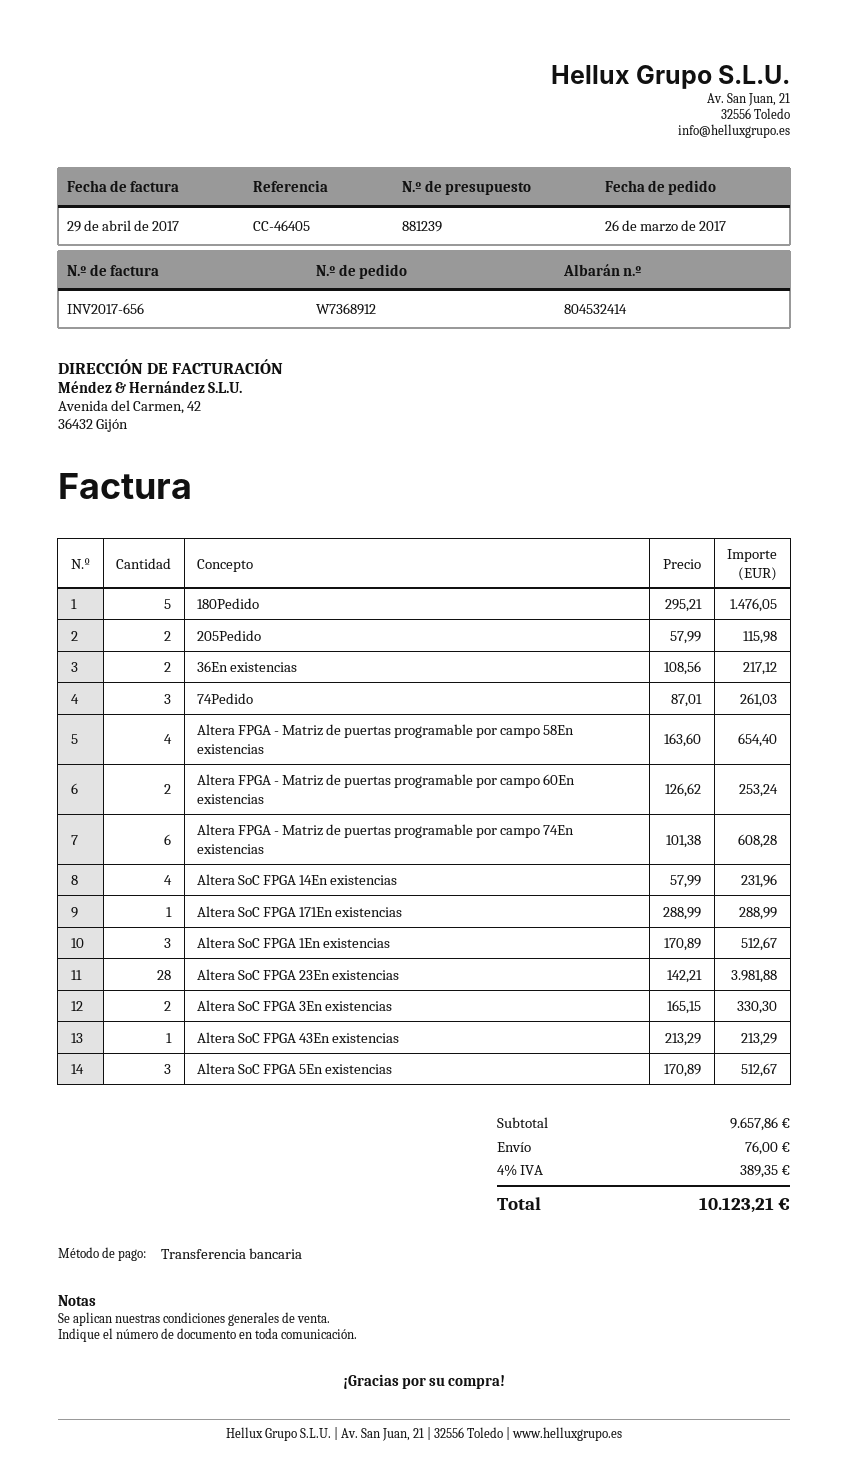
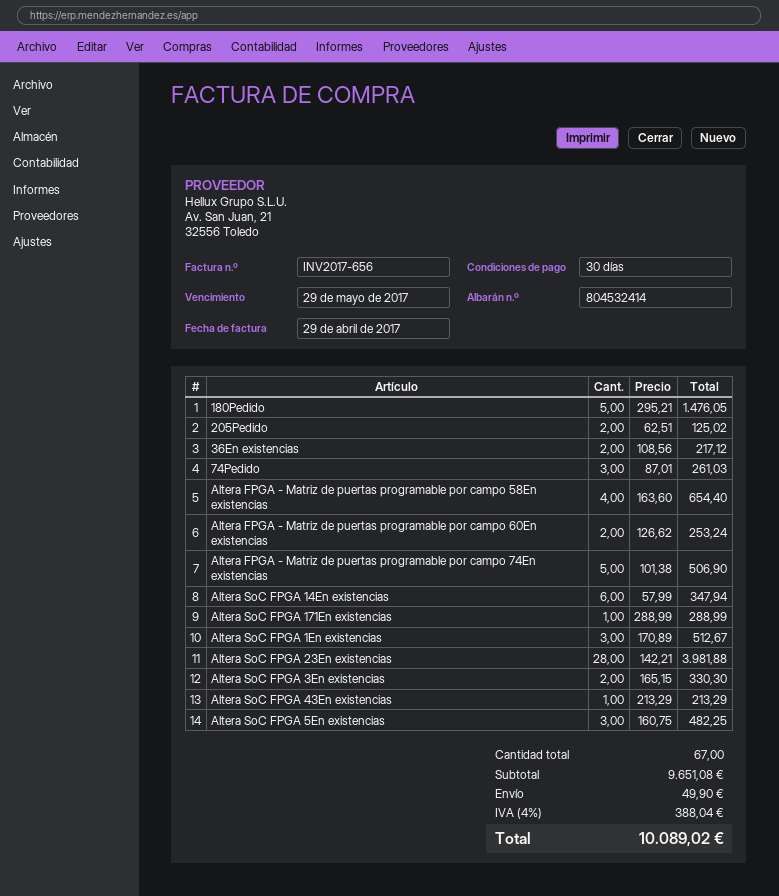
205Pedido: 2 x 57.99 = 115.98 -> 2 x 62.51 = 125.02
Altera FPGA - Matriz de puertas programable por campo 74En existencias: 6 x 101.38 = 608.28 -> 5 x 101.38 = 506.90
Altera SoC FPGA 14En existencias: 4 x 57.99 = 231.96 -> 6 x 57.99 = 347.94
Altera SoC FPGA 5En existencias: 3 x 170.89 = 512.67 -> 3 x 160.75 = 482.25
subtotal: 9657.86 -> 9651.08
shipping: 76.00 -> 49.90
tax: 4% = 389.35 -> 4% = 388.04
total: 10123.21 -> 10089.02

